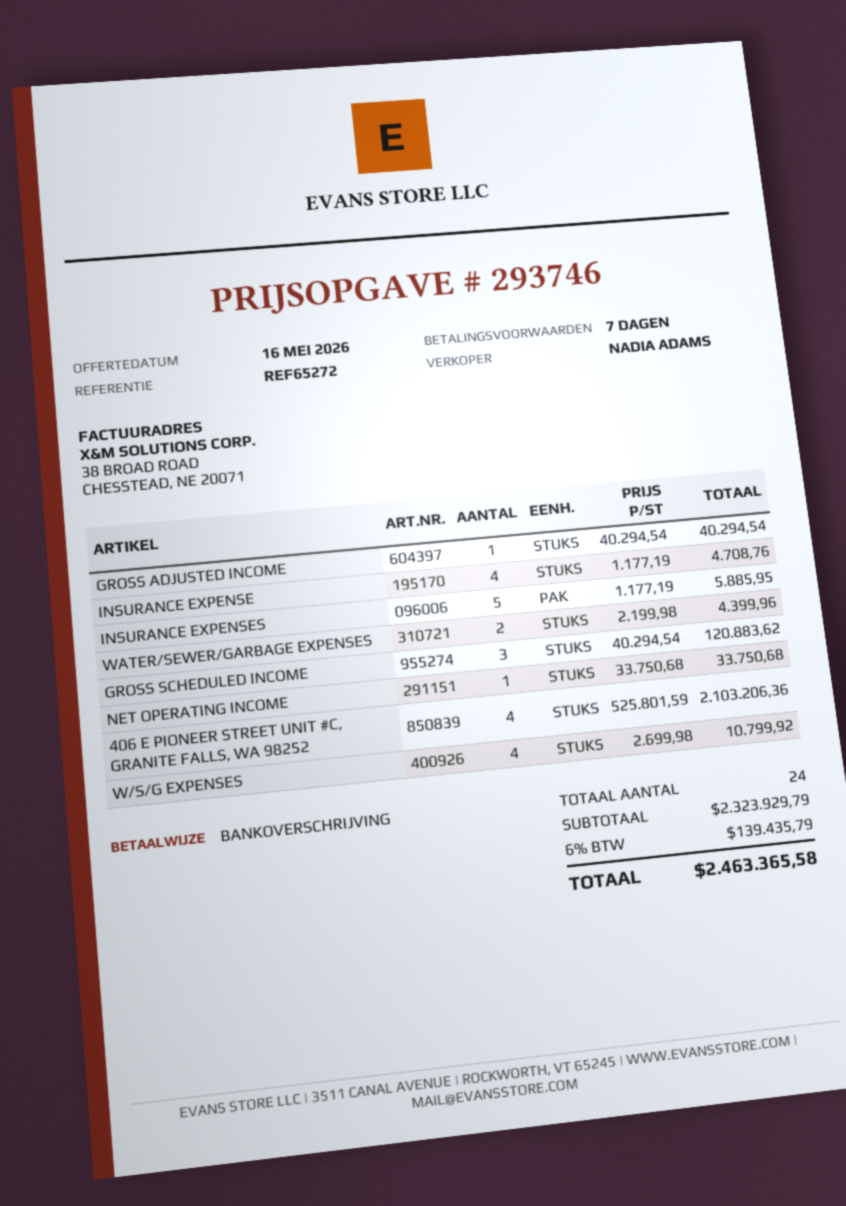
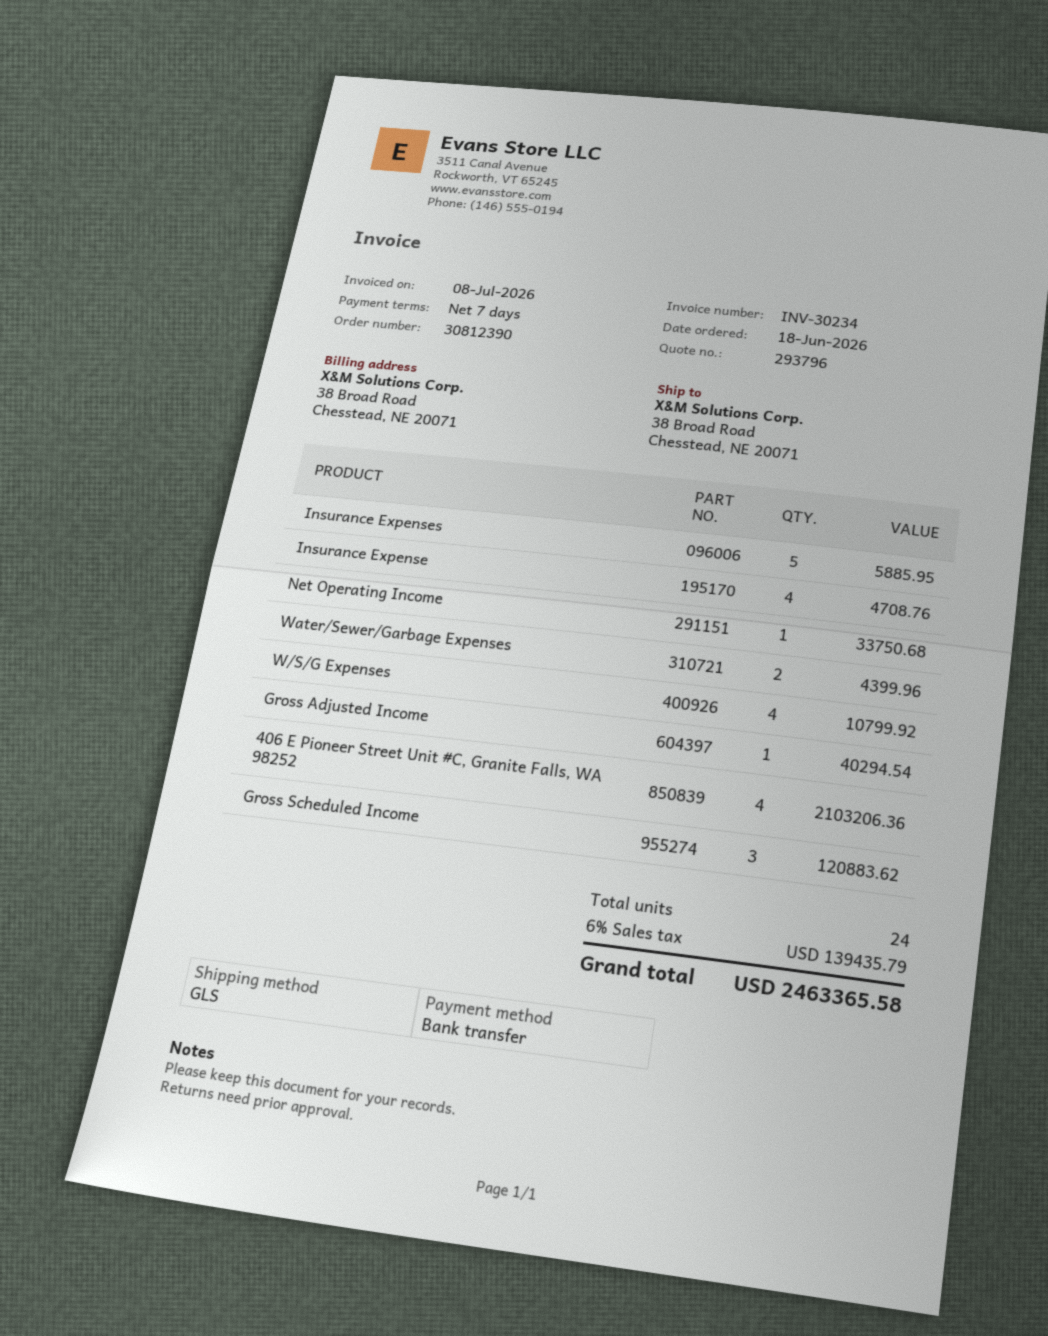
quote number: 293746 -> 293796

